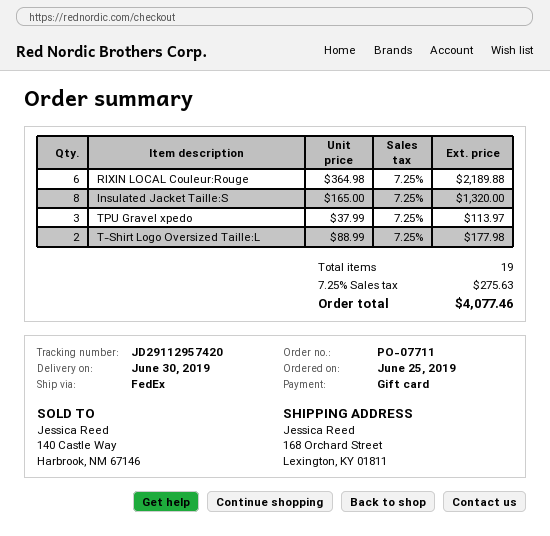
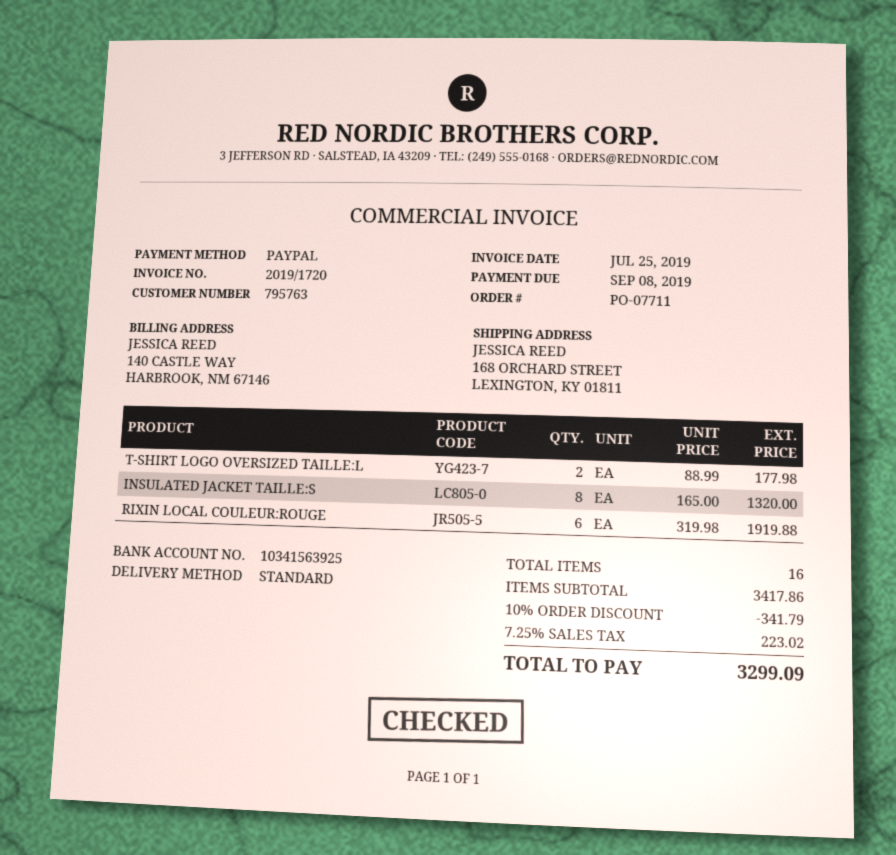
payment method: gift card -> PayPal
shipping method: FedEx -> standard
RIXIN LOCAL Couleur:Rouge: 6 x 364.98 = 2189.88 -> 6 x 319.98 = 1919.88
TPU Gravel xpedo: 3 x 37.99 = 113.97 -> none
total quantity: 19 -> 16
discount: none -> 10% = 341.79
tax: 7.25% = 275.63 -> 7.25% = 223.02
total: 4077.46 -> 3299.09

